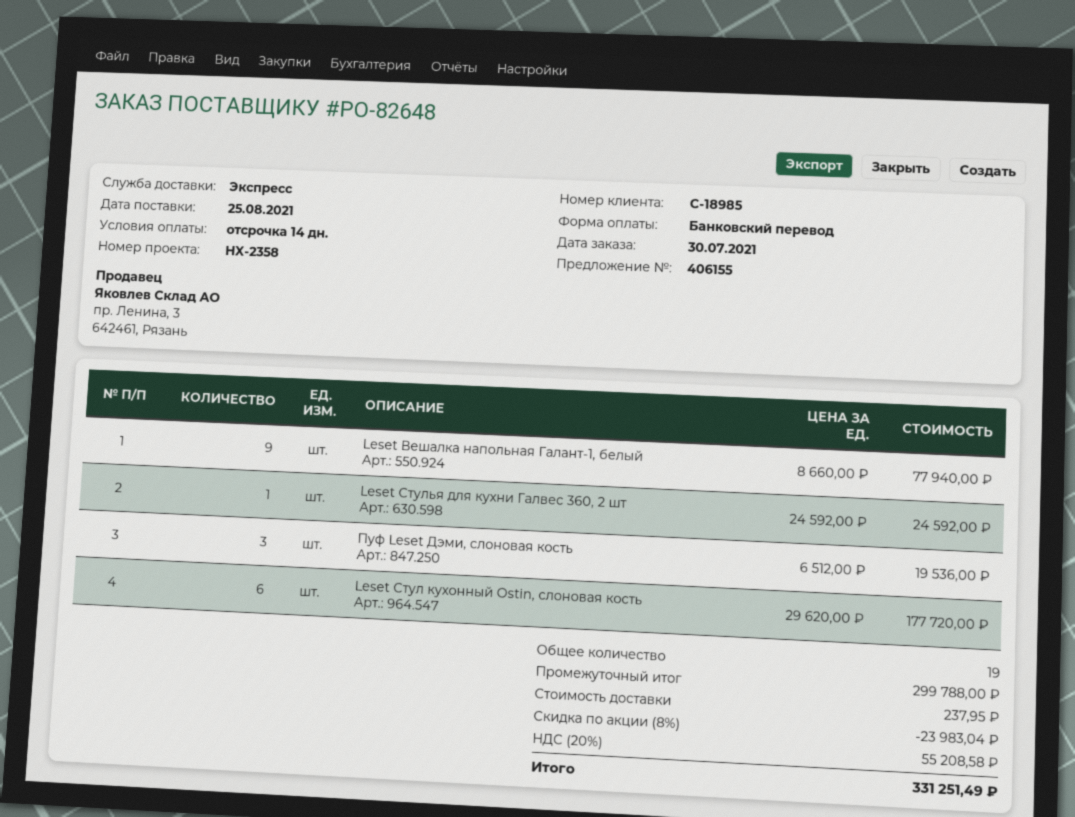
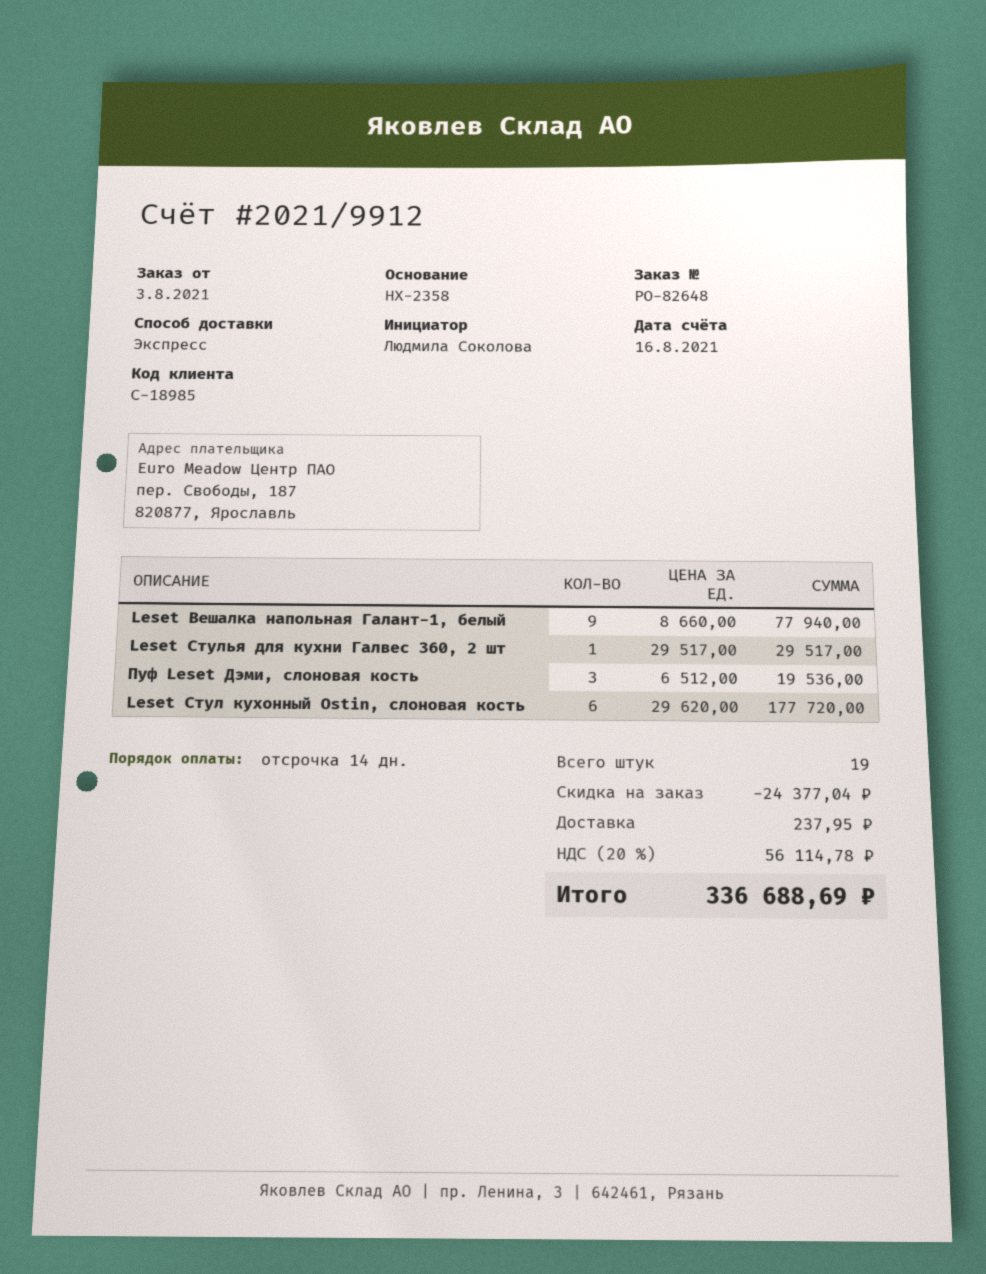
order date: 2021-07-30 -> 2021-08-03
Leset Стулья для кухни Галвес 360, 2 шт: 1 x 24592.00 = 24592.00 -> 1 x 29517.00 = 29517.00
discount: 23983.04 -> 24377.04
tax: 20% = 55208.58 -> 20% = 56114.78
total: 331251.49 -> 336688.69

